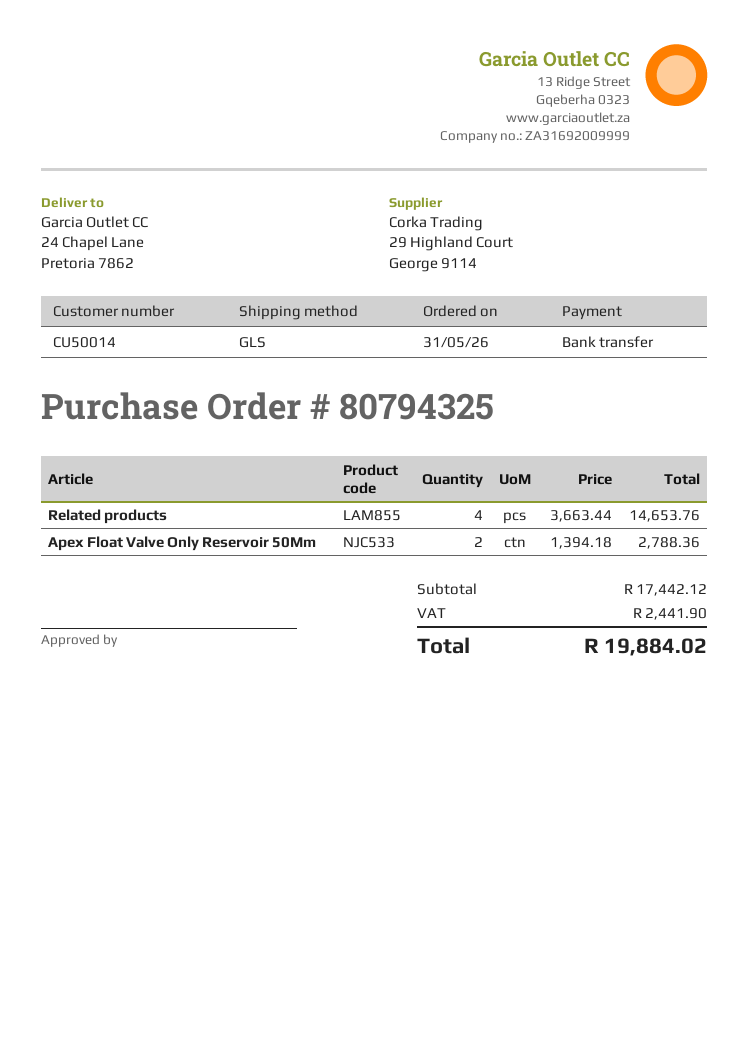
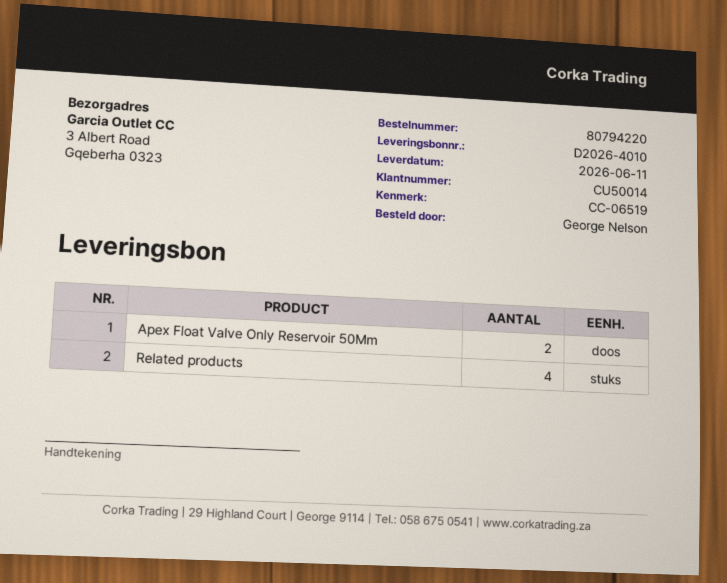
order number: 80794325 -> 80794220
ship to: 24 Chapel Lane, Pretoria 7862 -> 3 Albert Road, Gqeberha 0323

